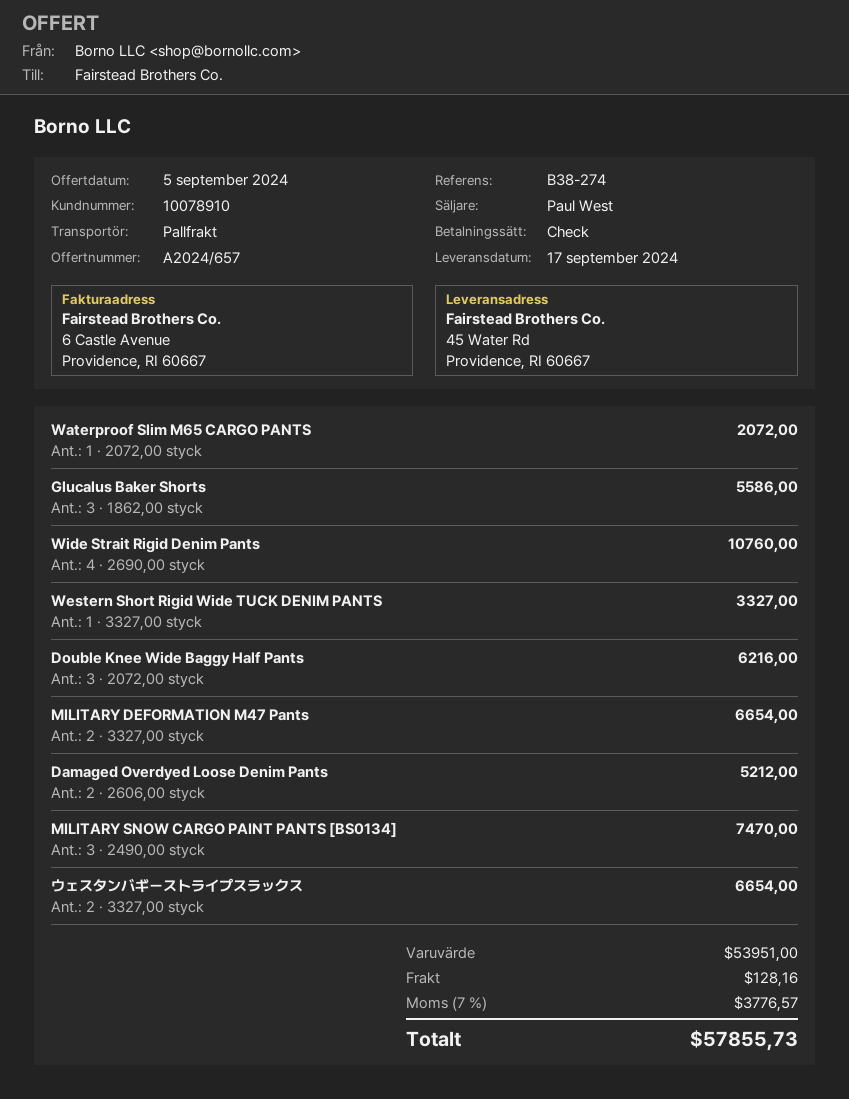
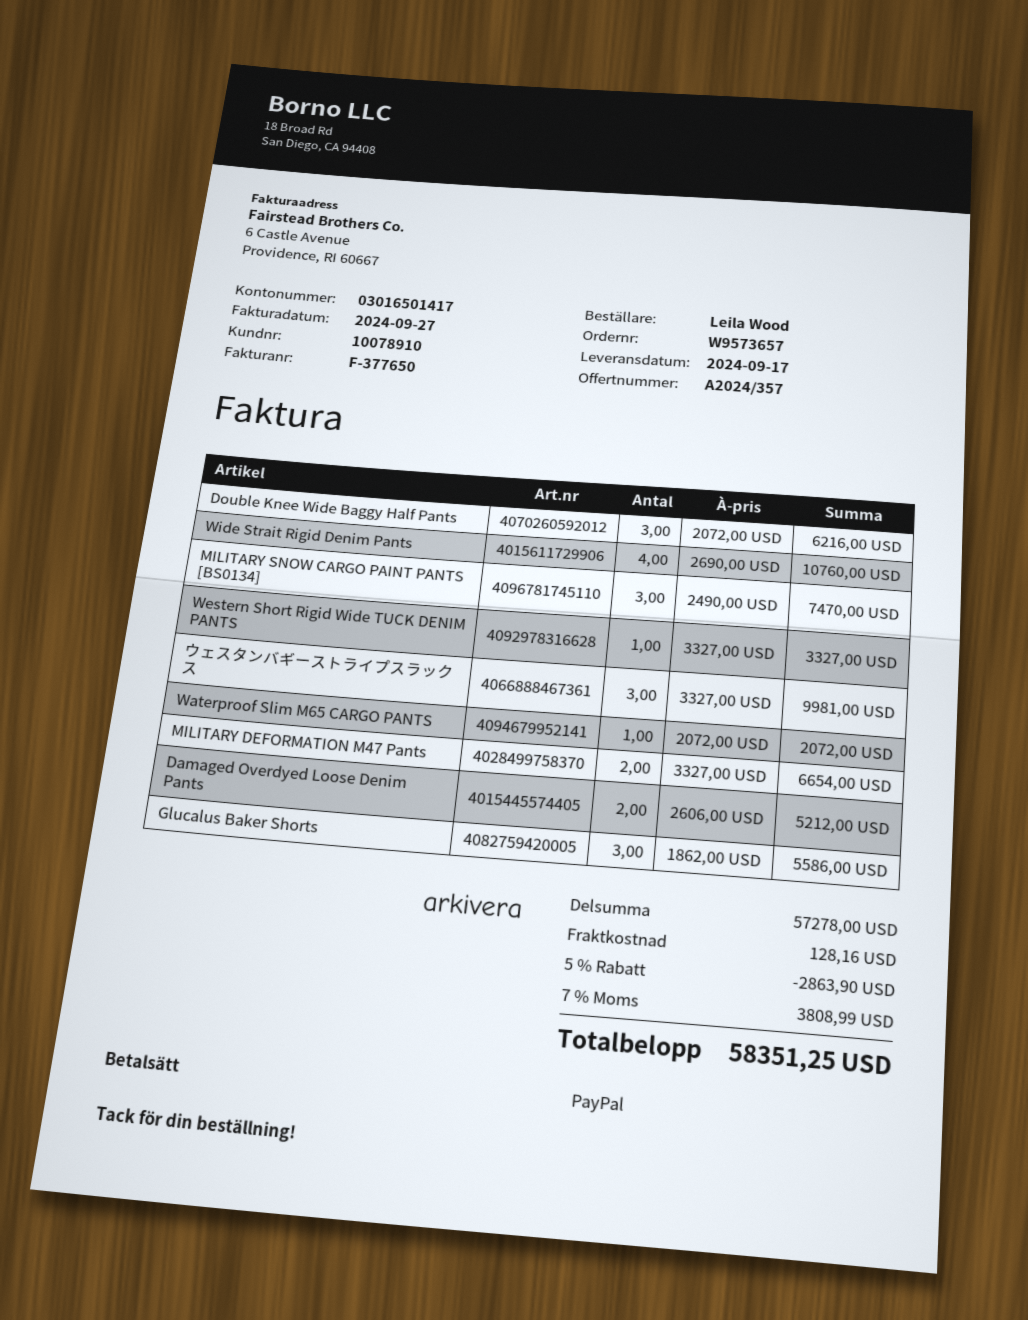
quote number: A2024/657 -> A2024/357
payment method: cheque -> PayPal
ウェスタンバギーストライプスラックス: 2 x 3327.00 = 6654.00 -> 3 x 3327.00 = 9981.00
subtotal: 53951.00 -> 57278.00
discount: none -> 5% = 2863.90
tax: 7% = 3776.57 -> 7% = 3808.99
total: 57855.73 -> 58351.25

